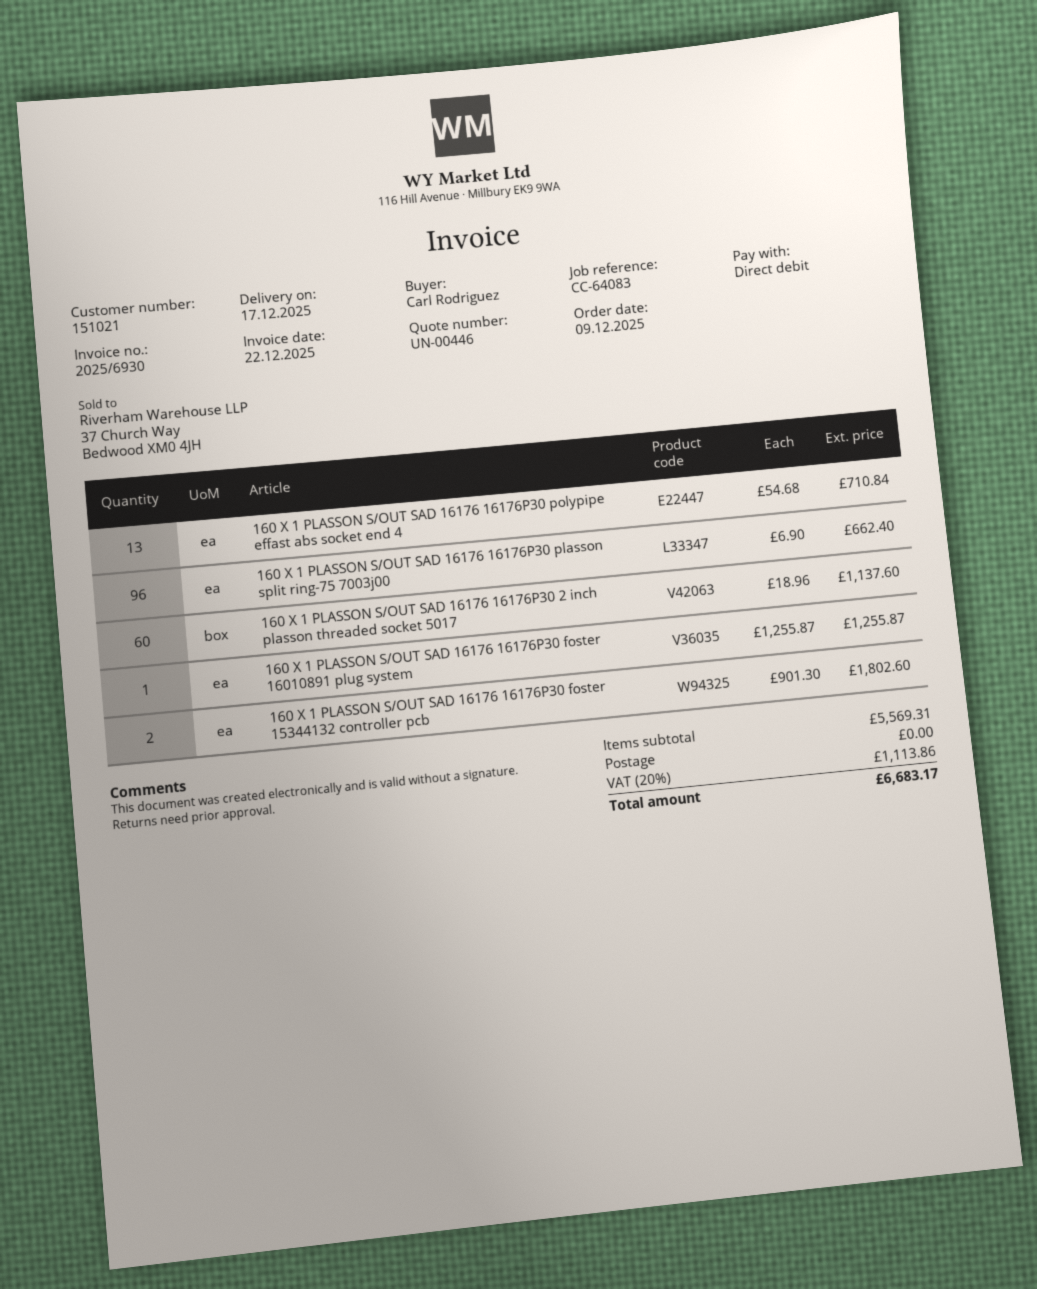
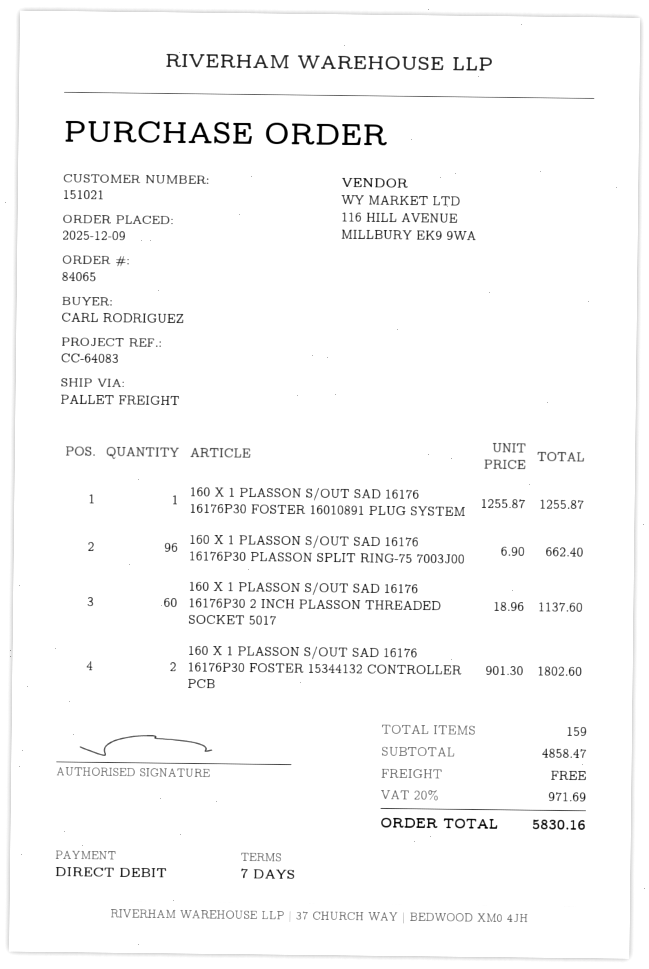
160 X 1 PLASSON S/OUT SAD 16176 16176P30 polypipe effast abs socket end 4: 13 x 54.68 = 710.84 -> none
subtotal: 5569.31 -> 4858.47
tax: 20% = 1113.86 -> 20% = 971.69
total: 6683.17 -> 5830.16

